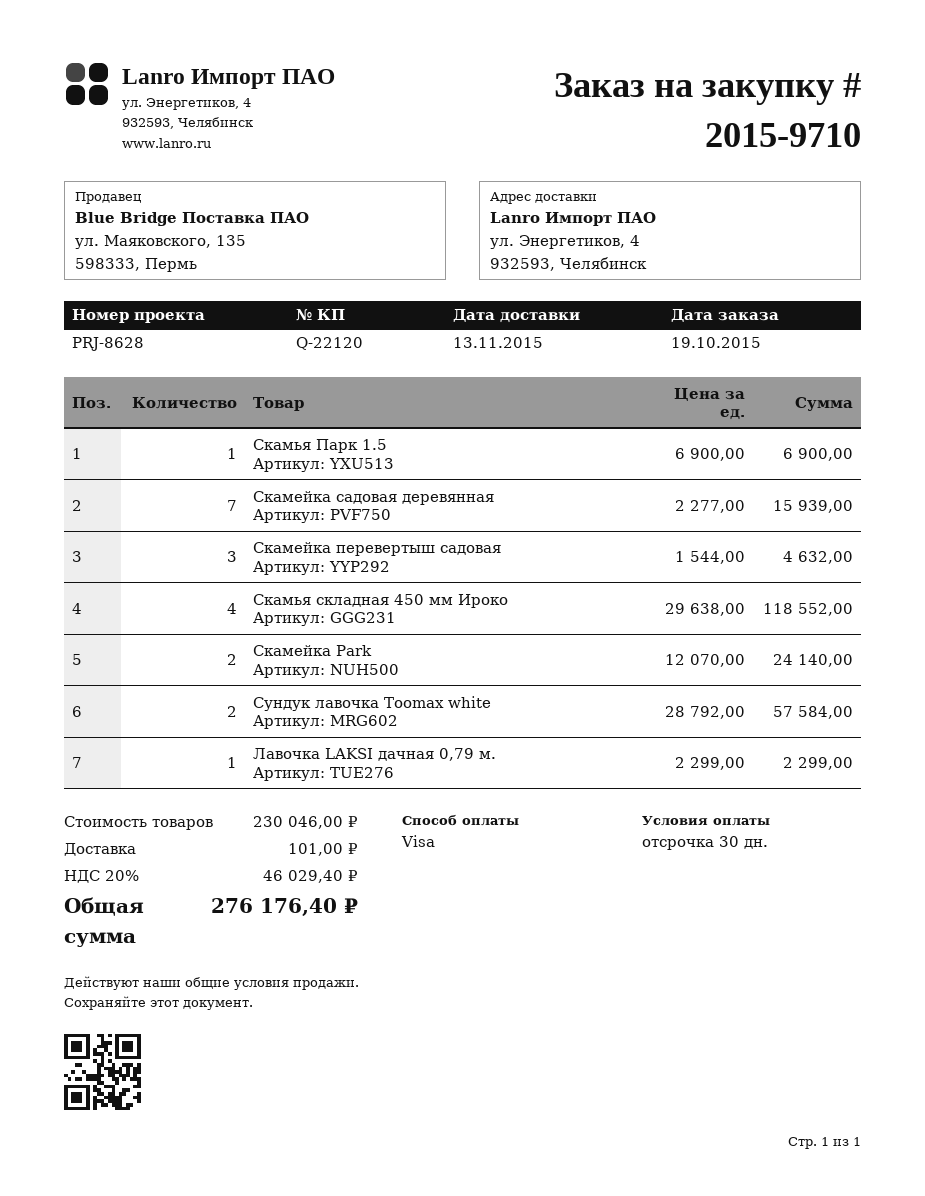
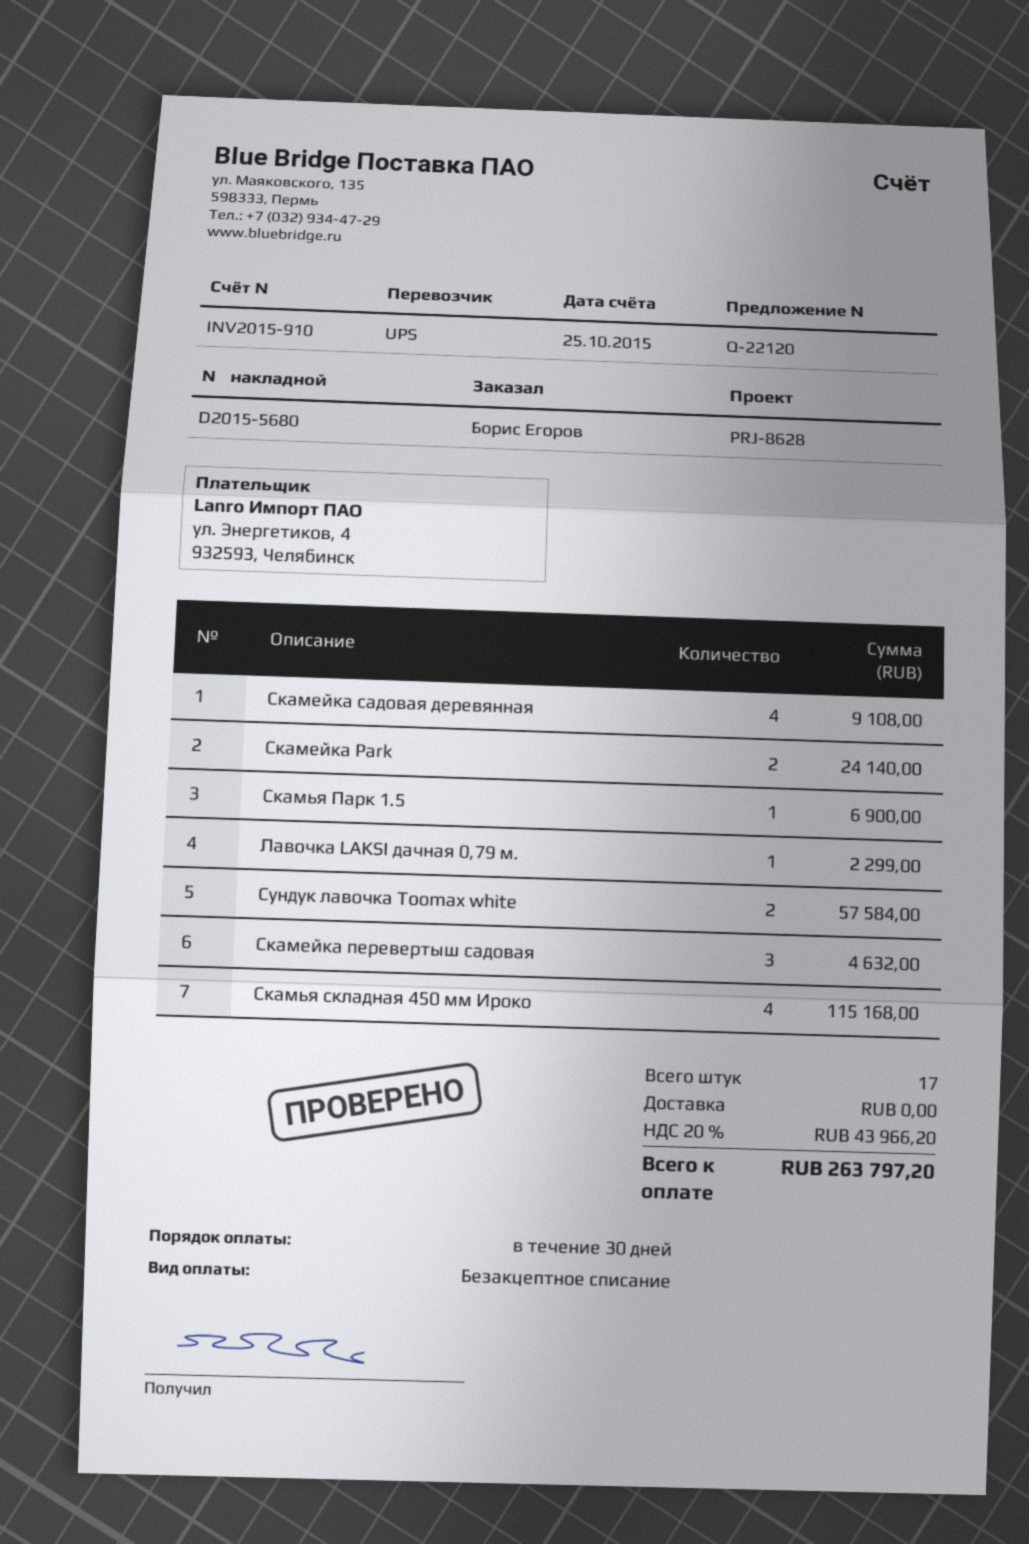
payment method: Visa -> direct debit
Скамейка садовая деревянная: 7 for 15939.00 -> 4 for 9108.00
Скамья складная 450 мм Ироко: 4 for 118552.00 -> 4 for 115168.00
shipping: 101.00 -> 0.00
tax: 20% = 46029.40 -> 20% = 43966.20
total: 276176.40 -> 263797.20

